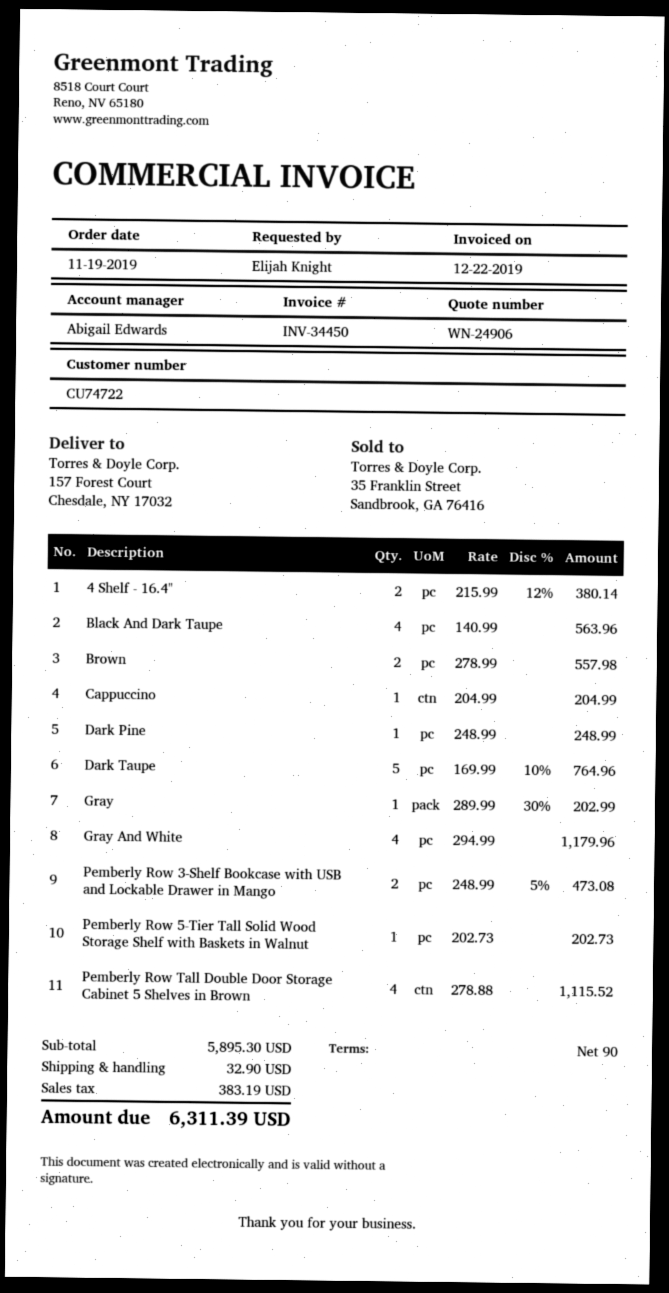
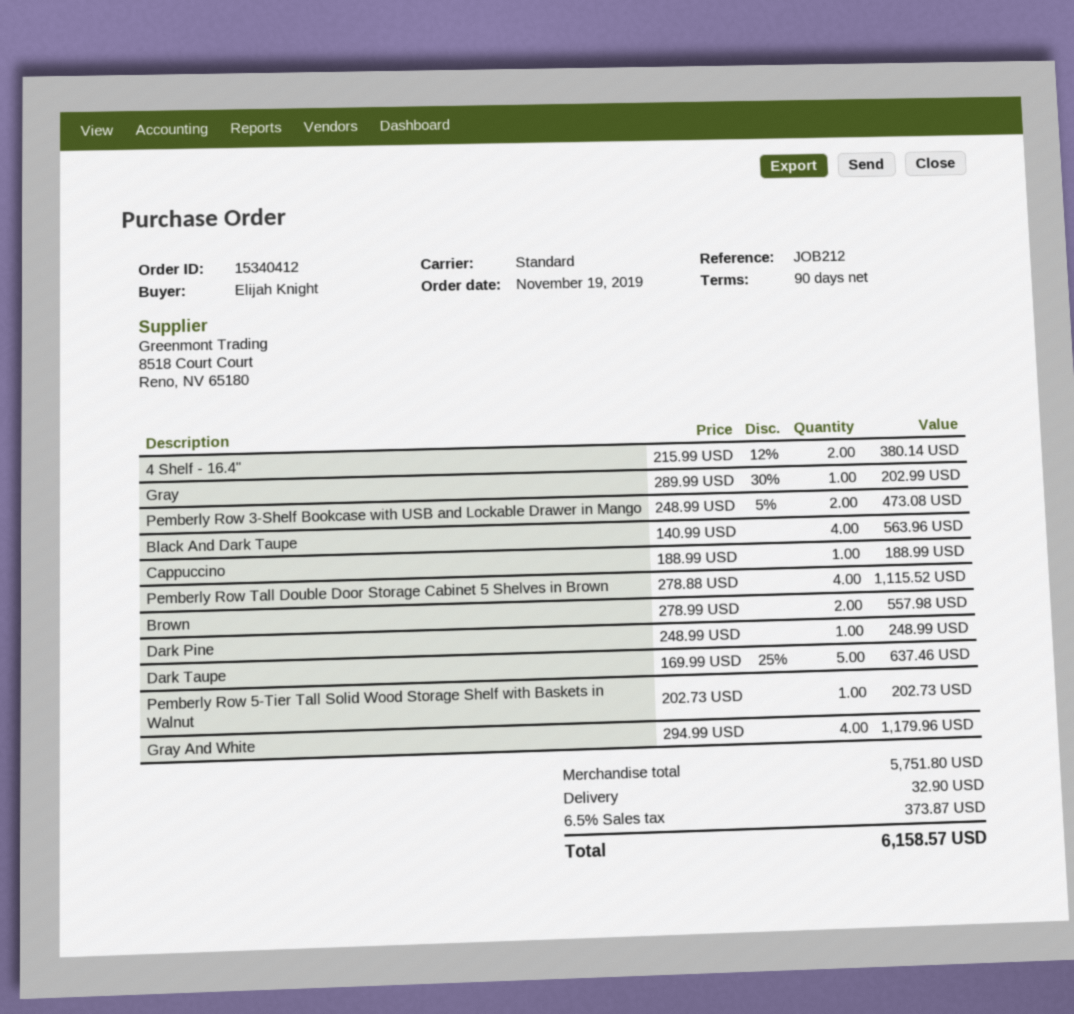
Cappuccino: 1 x 204.99 = 204.99 -> 1 x 188.99 = 188.99
Dark Taupe: 5 x 169.99 - 10% = 764.96 -> 5 x 169.99 - 25% = 637.46
subtotal: 5895.30 -> 5751.80
tax: 383.19 -> 373.87
total: 6311.39 -> 6158.57

